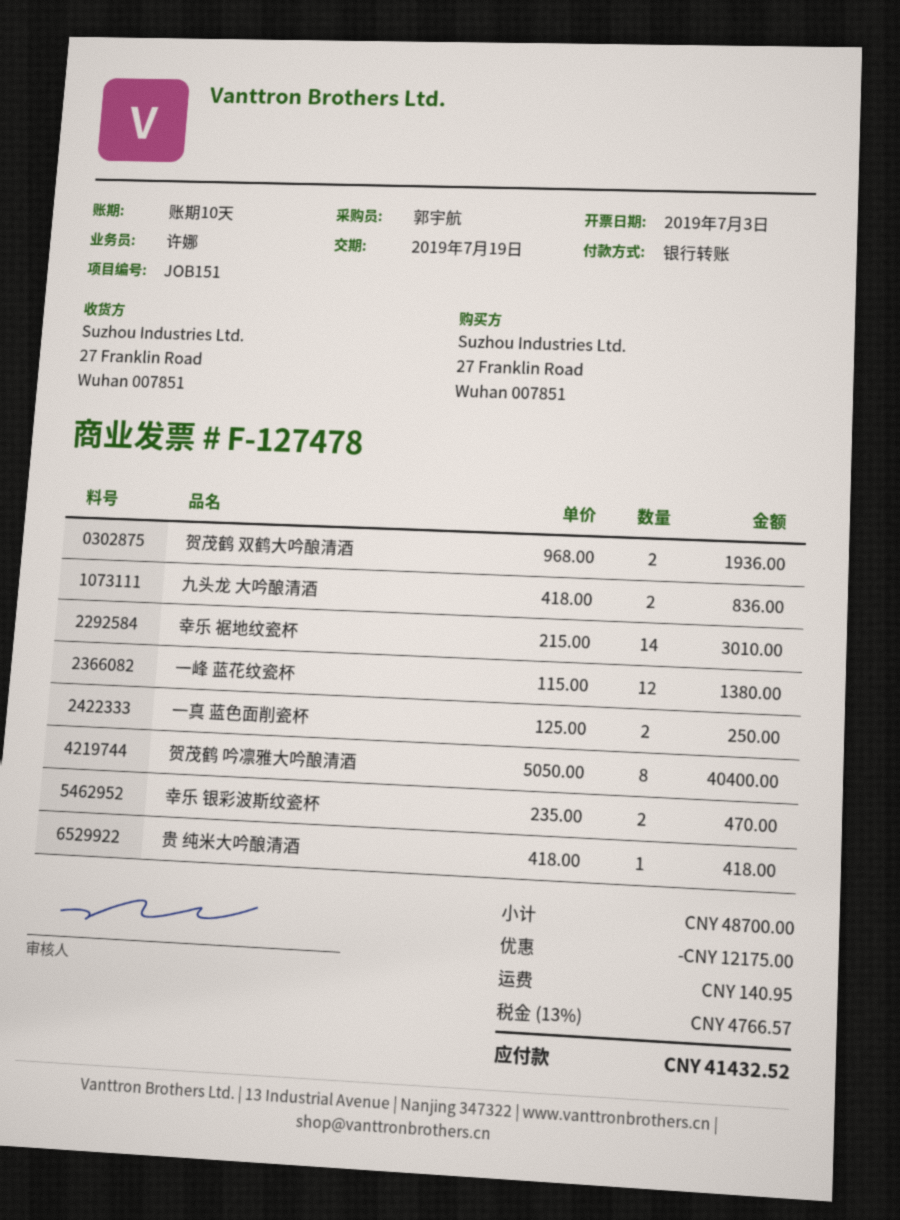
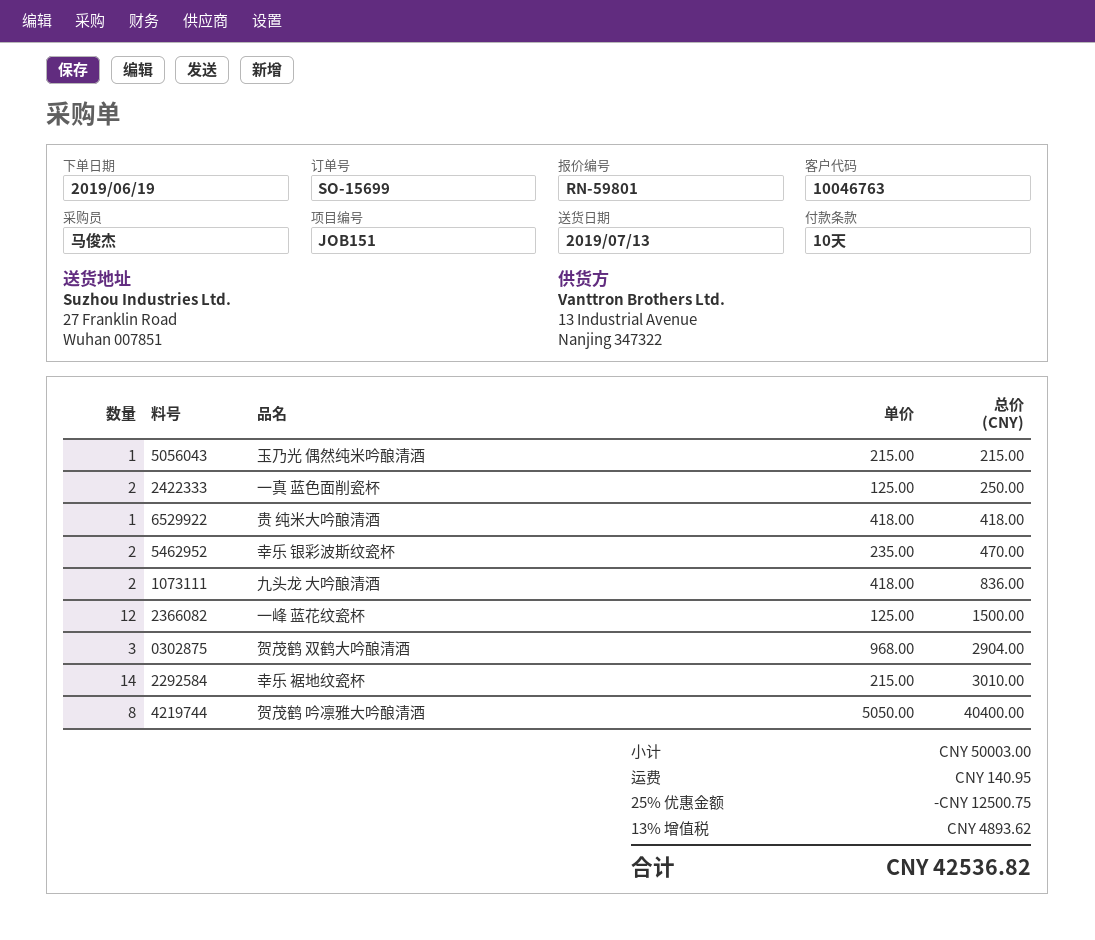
delivery date: 2019-07-19 -> 2019-07-13
ordered by: 郭宇航 -> 马俊杰
贺茂鹤 双鹤大吟酿清酒: 2 x 968.00 = 1936.00 -> 3 x 968.00 = 2904.00
一峰 蓝花纹瓷杯: 12 x 115.00 = 1380.00 -> 12 x 125.00 = 1500.00
玉乃光 偶然纯米吟酿清酒: none -> 1 x 215.00 = 215.00
subtotal: 48700.00 -> 50003.00
discount: 12175.00 -> 12500.75
tax: 13% = 4766.57 -> 13% = 4893.62
total: 41432.52 -> 42536.82

